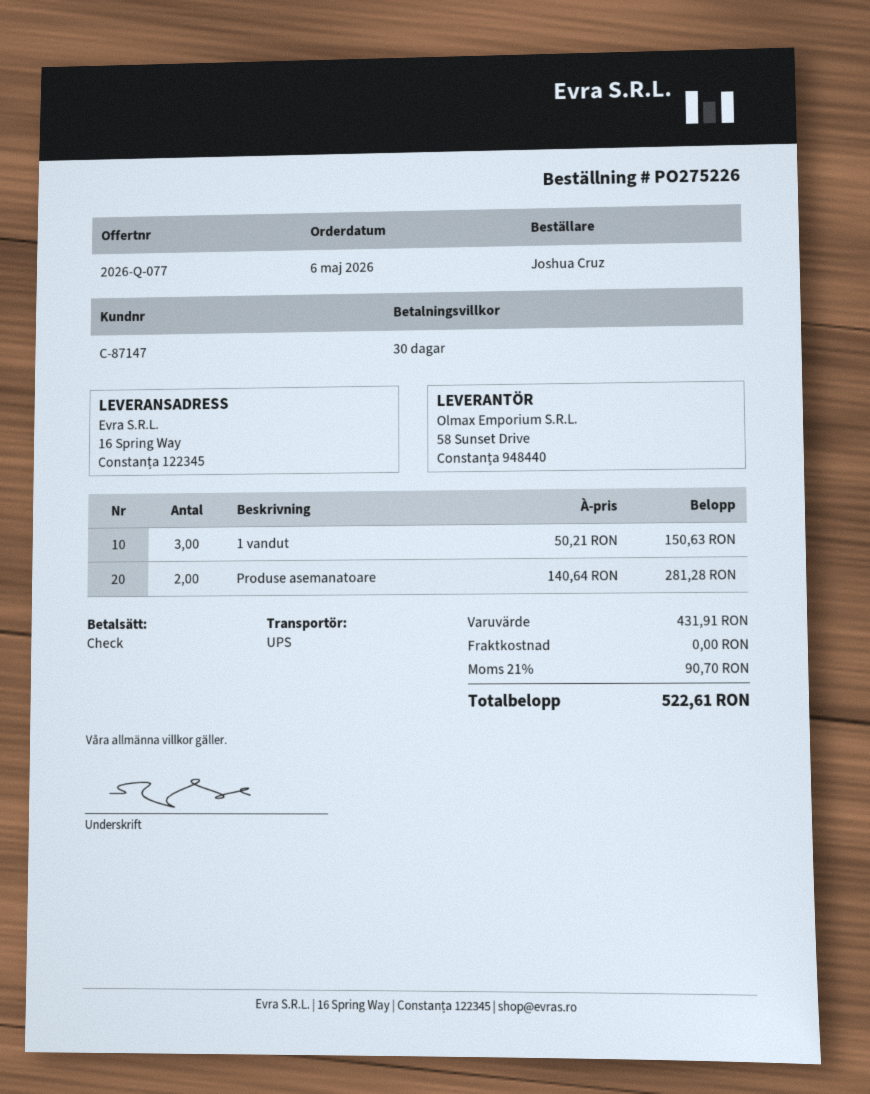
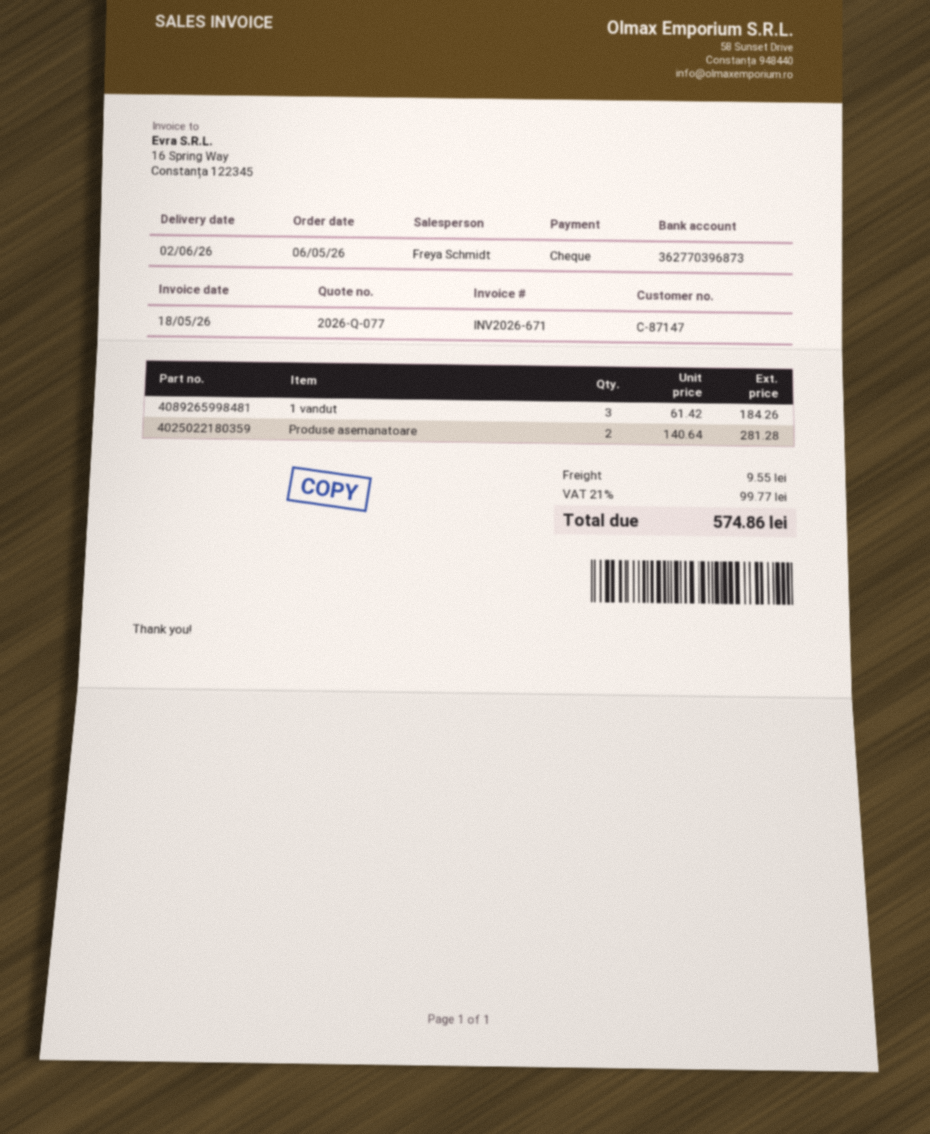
1 vandut: 3 x 50.21 = 150.63 -> 3 x 61.42 = 184.26
shipping: 0.00 -> 9.55
tax: 21% = 90.70 -> 21% = 99.77
total: 522.61 -> 574.86

